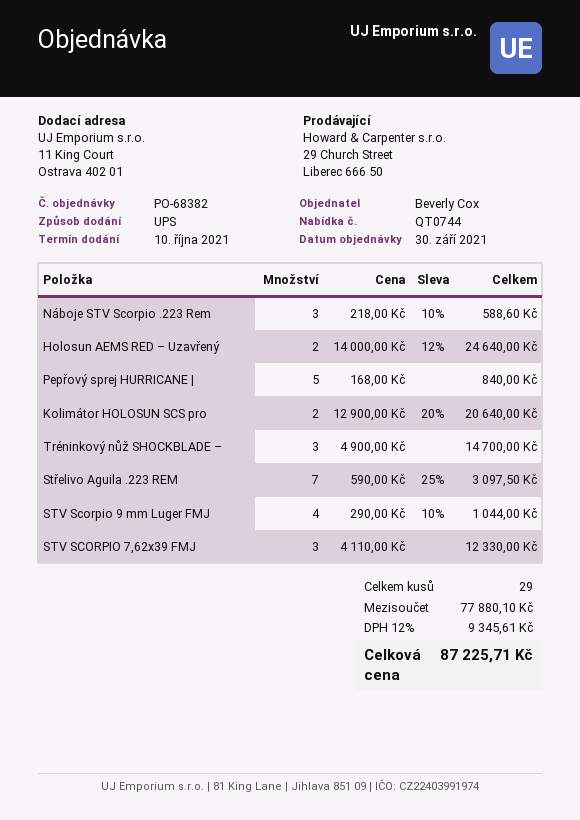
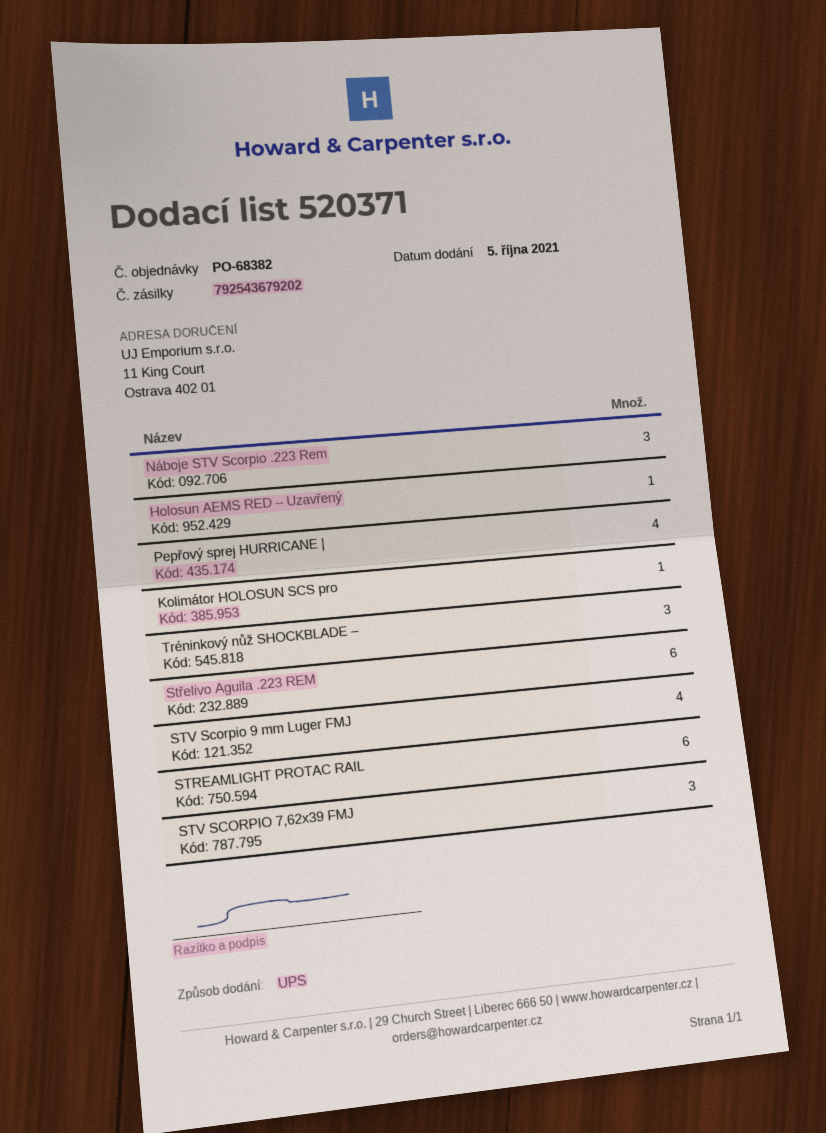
delivery date: 2021-10-10 -> 2021-10-05
Holosun AEMS RED – Uzavřený: 2 -> 1
Pepřový sprej HURRICANE |: 5 -> 4
Kolimátor HOLOSUN SCS pro: 2 -> 1
Střelivo Aguila .223 REM: 7 -> 6
STREAMLIGHT PROTAC RAIL: none -> 6

